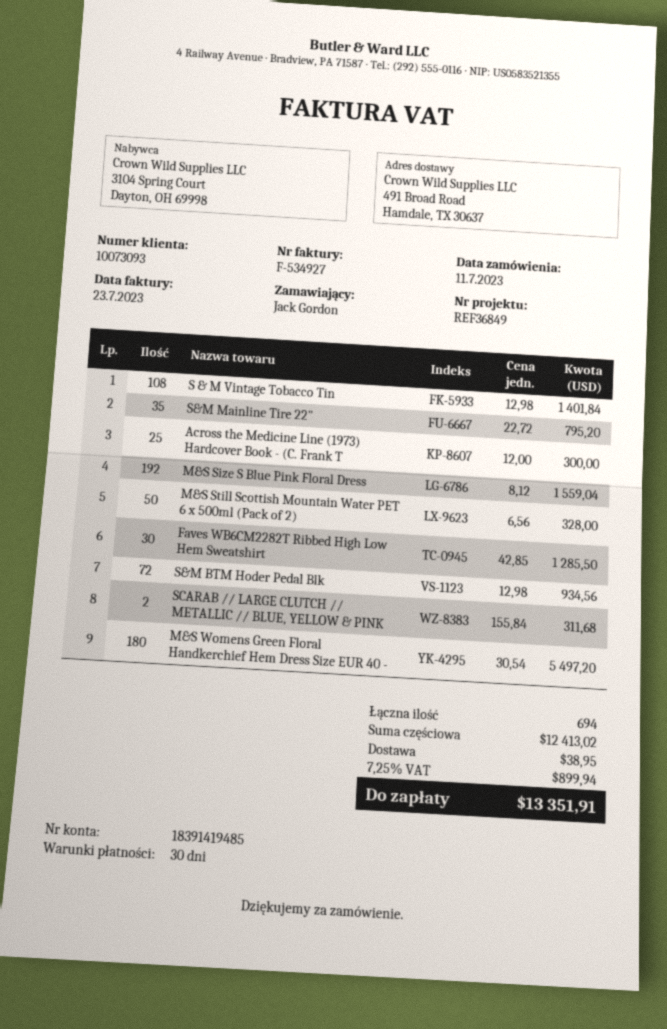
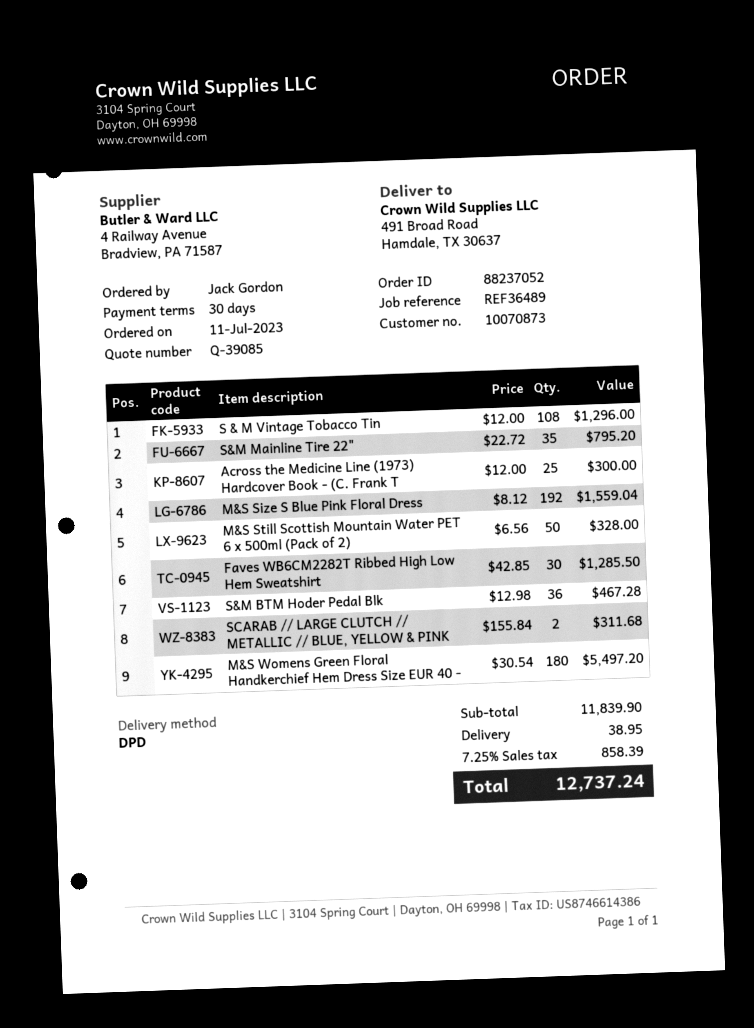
customer number: 10073093 -> 10070873
reference: REF36849 -> REF36489
S & M Vintage Tobacco Tin: 108 x 12.98 = 1401.84 -> 108 x 12.00 = 1296.00
S&M BTM Hoder Pedal Blk: 72 x 12.98 = 934.56 -> 36 x 12.98 = 467.28
subtotal: 12413.02 -> 11839.90
tax: 7.25% = 899.94 -> 7.25% = 858.39
total: 13351.91 -> 12737.24

